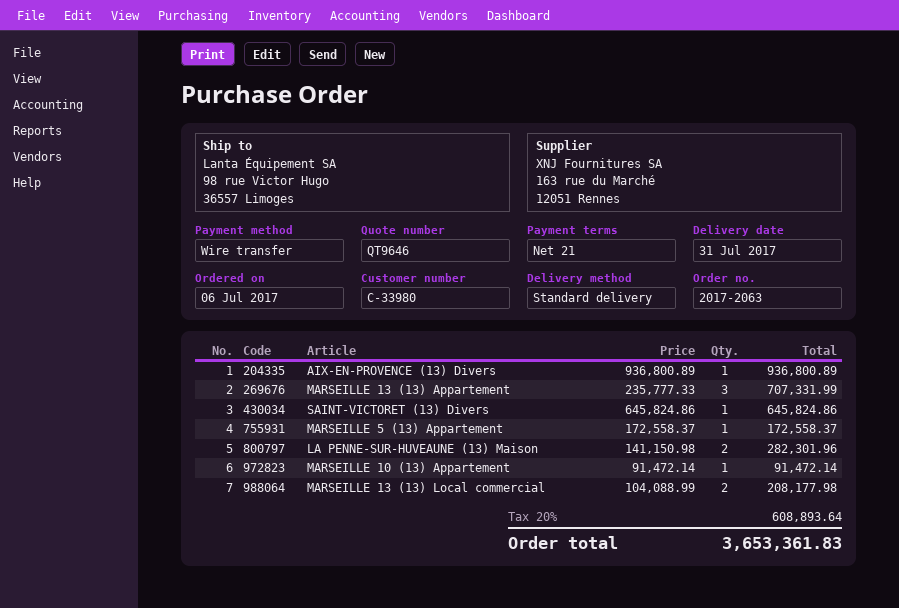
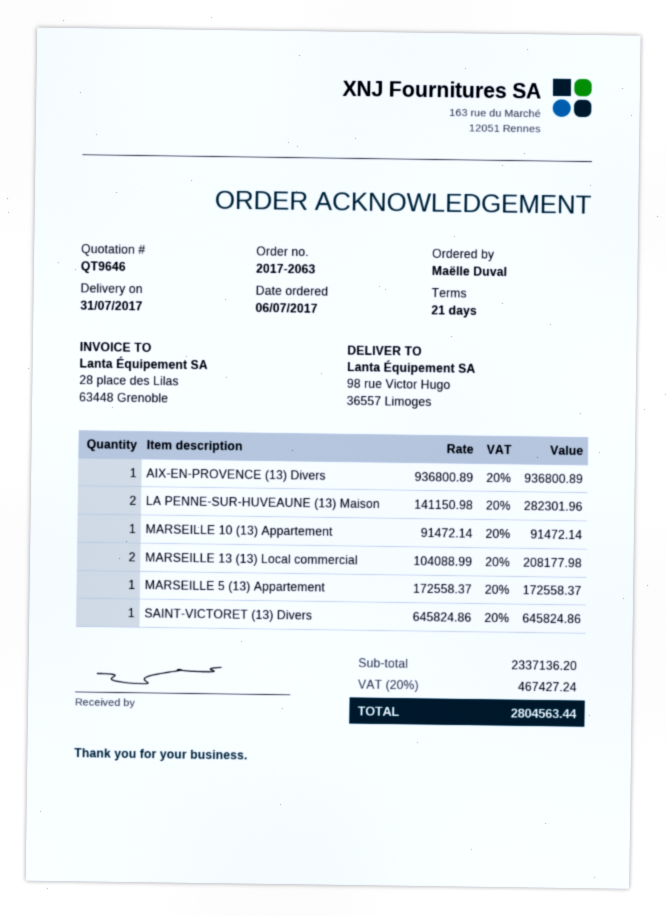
MARSEILLE 13 (13) Appartement: 3 x 235777.33 = 707331.99 -> none
tax: 20% = 608893.64 -> 20% = 467427.24
total: 3653361.83 -> 2804563.44

